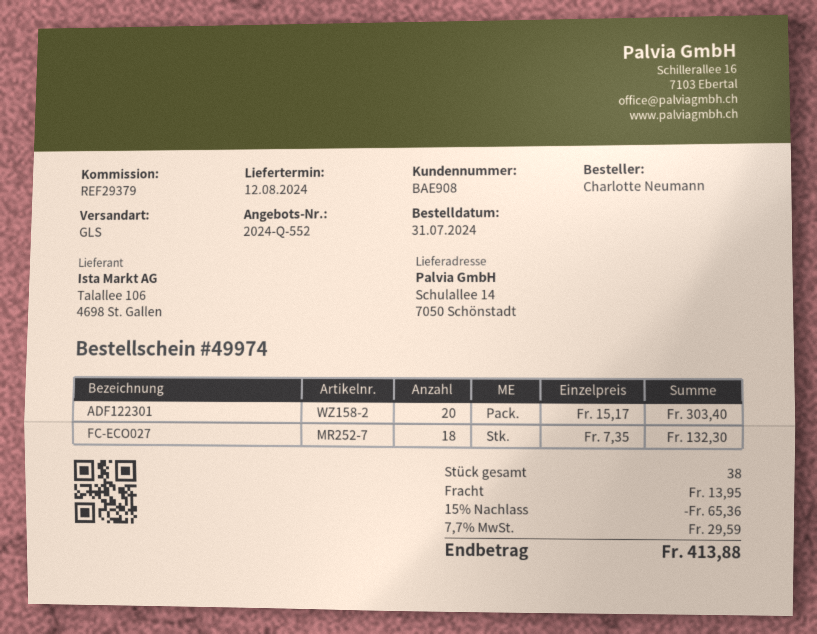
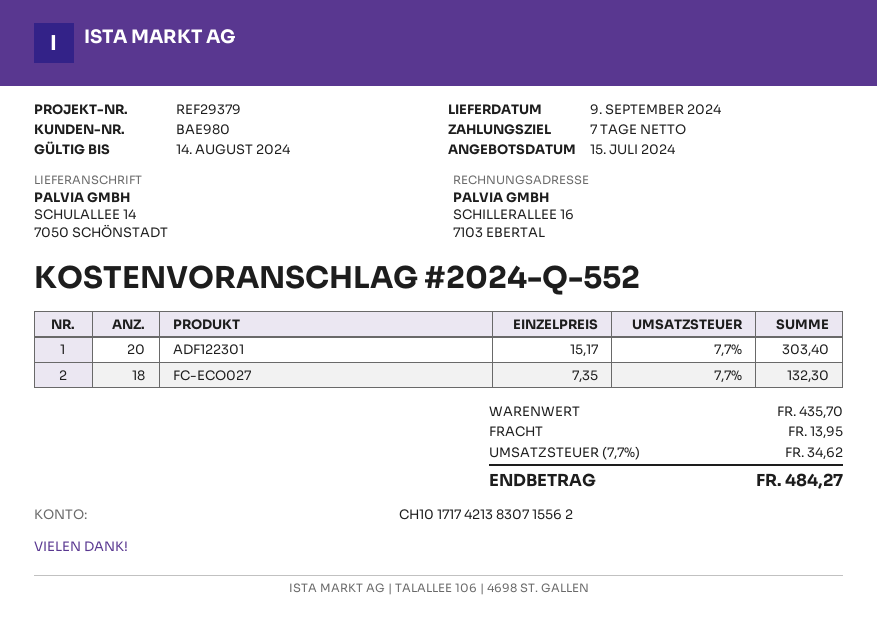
delivery date: 2024-08-12 -> 2024-09-09
customer number: BAE908 -> BAE980
discount: 15% = 65.36 -> none
tax: 7.7% = 29.59 -> 7.7% = 34.62
total: 413.88 -> 484.27

